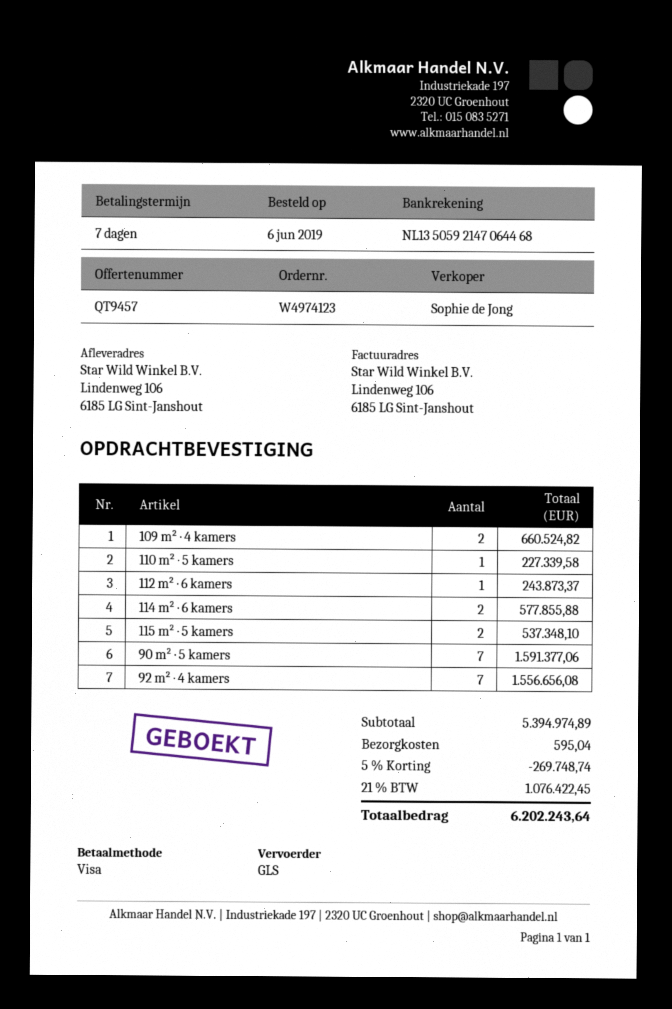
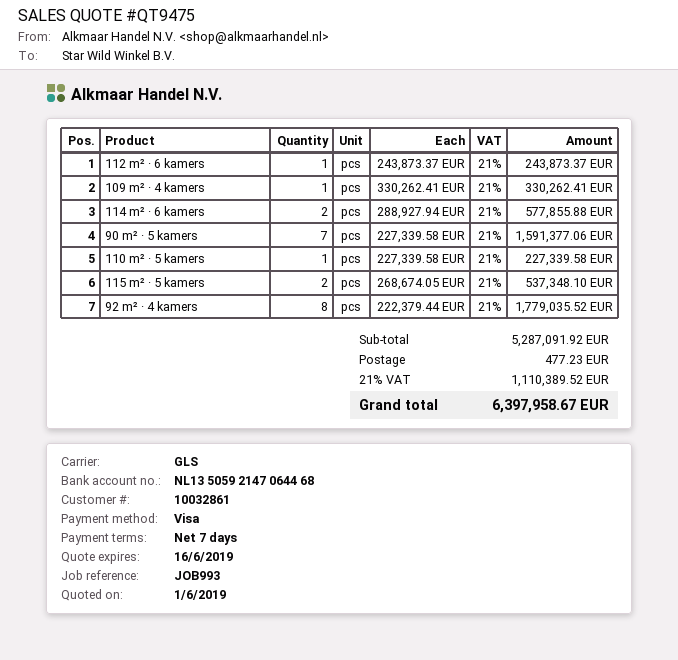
quote number: QT9457 -> QT9475
109 m² · 4 kamers: 2 for 660524.82 -> 1 for 330262.41
92 m² · 4 kamers: 7 for 1556656.08 -> 8 for 1779035.52
subtotal: 5394974.89 -> 5287091.92
discount: 5% = 269748.74 -> none
shipping: 595.04 -> 477.23
tax: 21% = 1076422.45 -> 21% = 1110389.52
total: 6202243.64 -> 6397958.67

